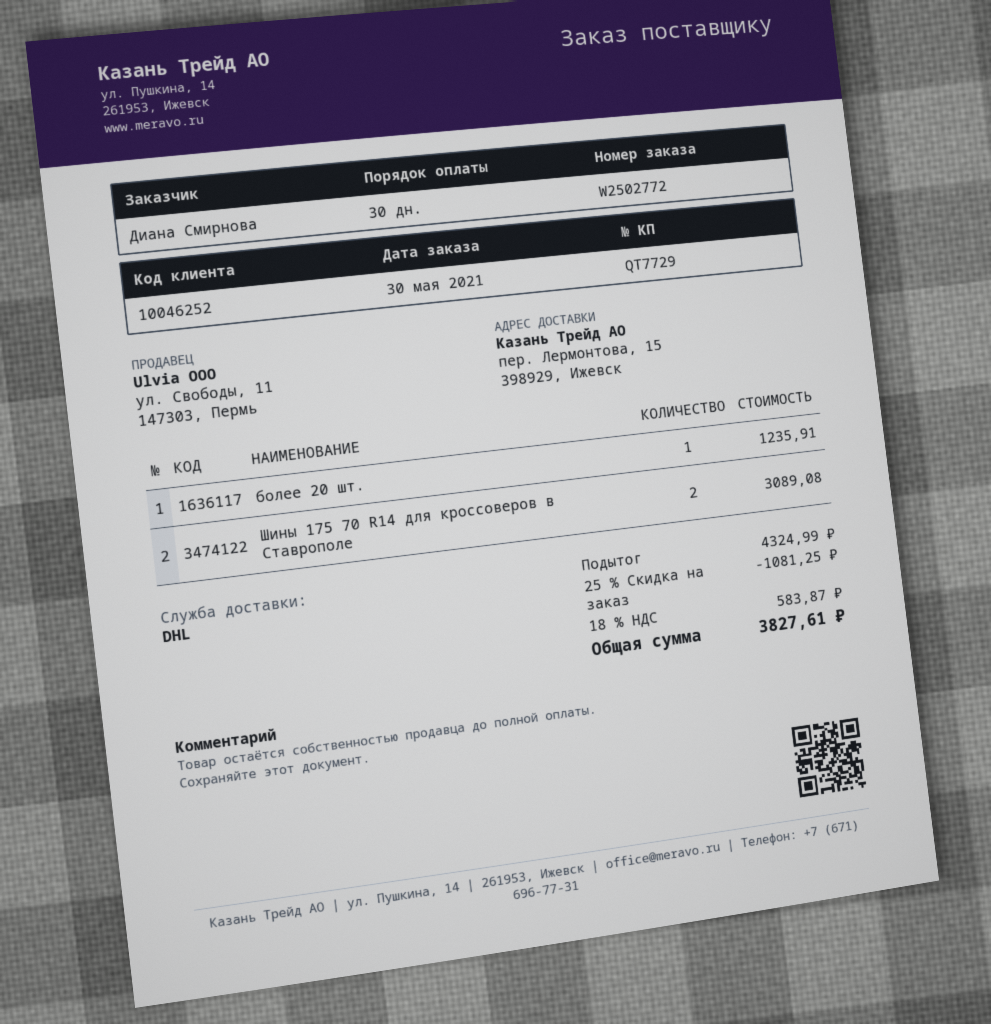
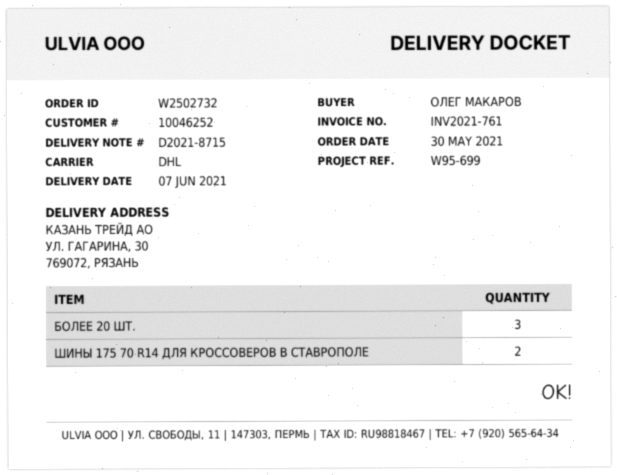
order number: W2502772 -> W2502732
ordered by: Диана Смирнова -> ОЛЕГ МАКАРОВ
ship to: пер. Лермонтова, 15, 398929, Ижевск -> УЛ. ГАГАРИНА, 30, 769072, РЯЗАНЬ
более 20 шт.: 1 -> 3

